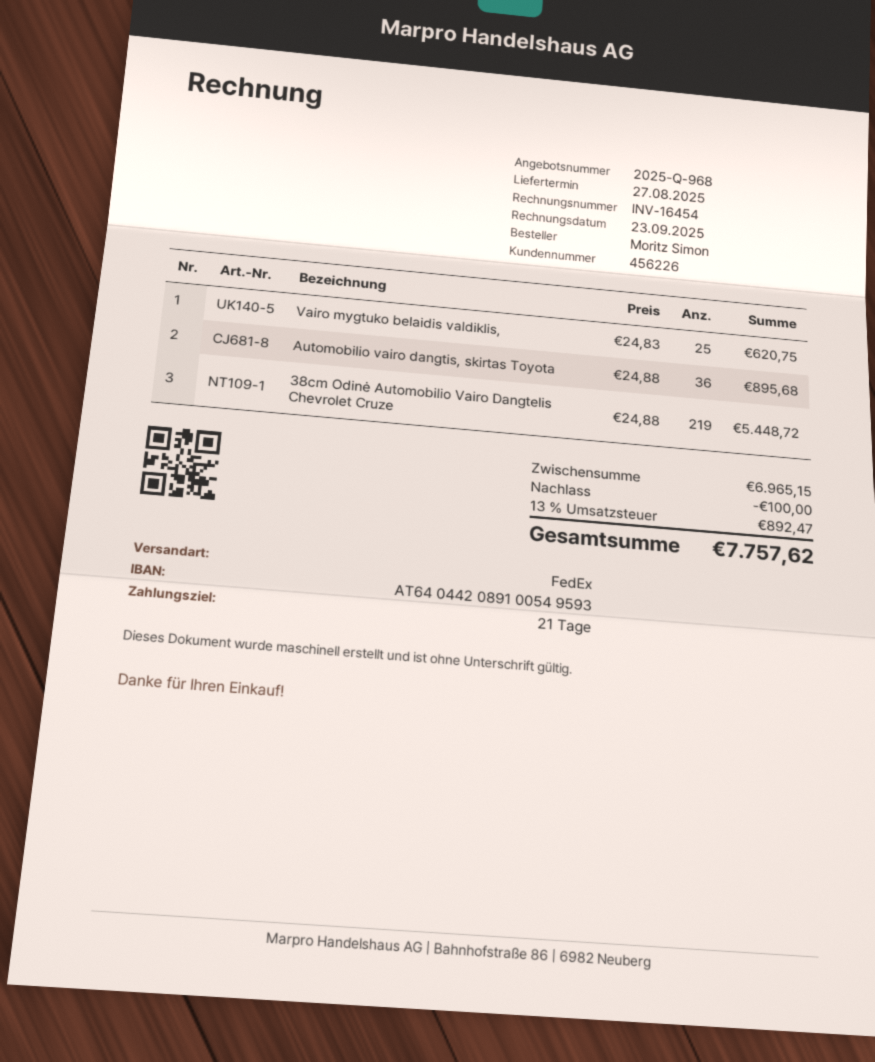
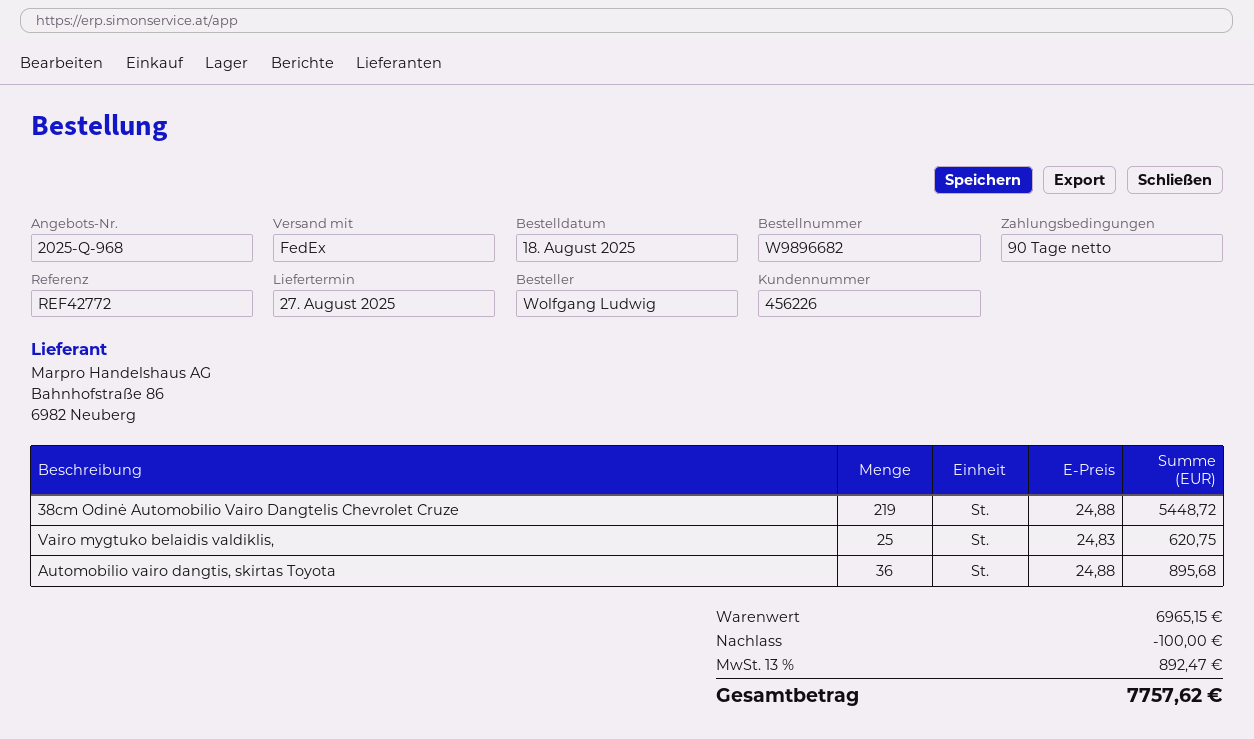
payment terms: 21 days -> 90 days
ordered by: Moritz Simon -> Wolfgang Ludwig

